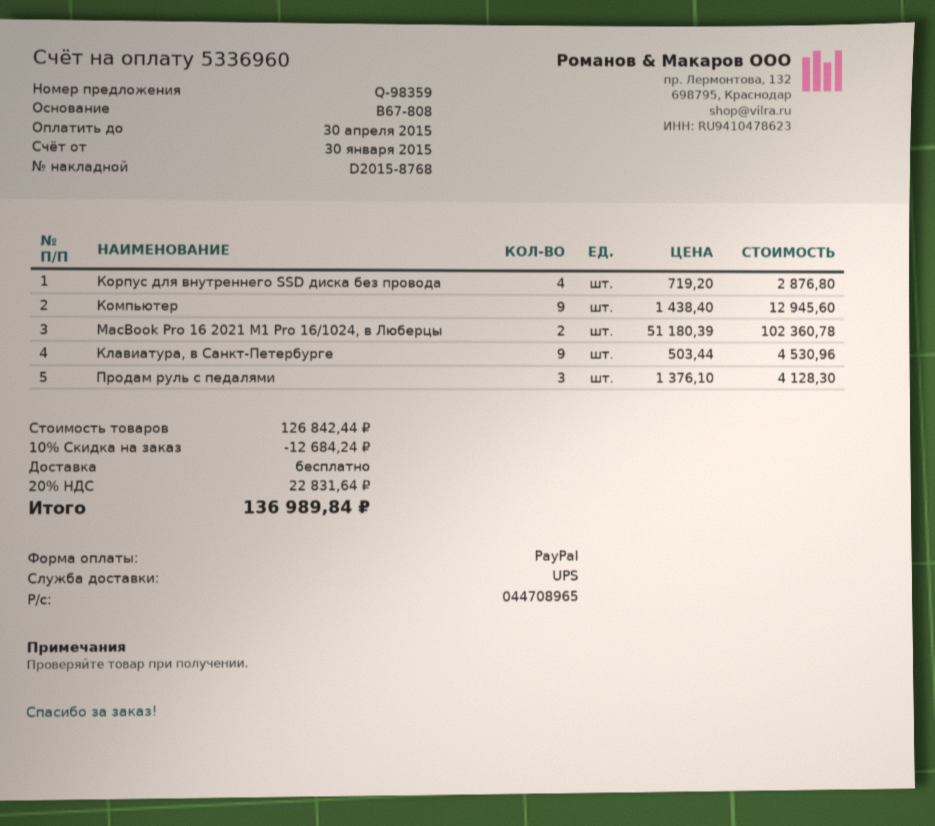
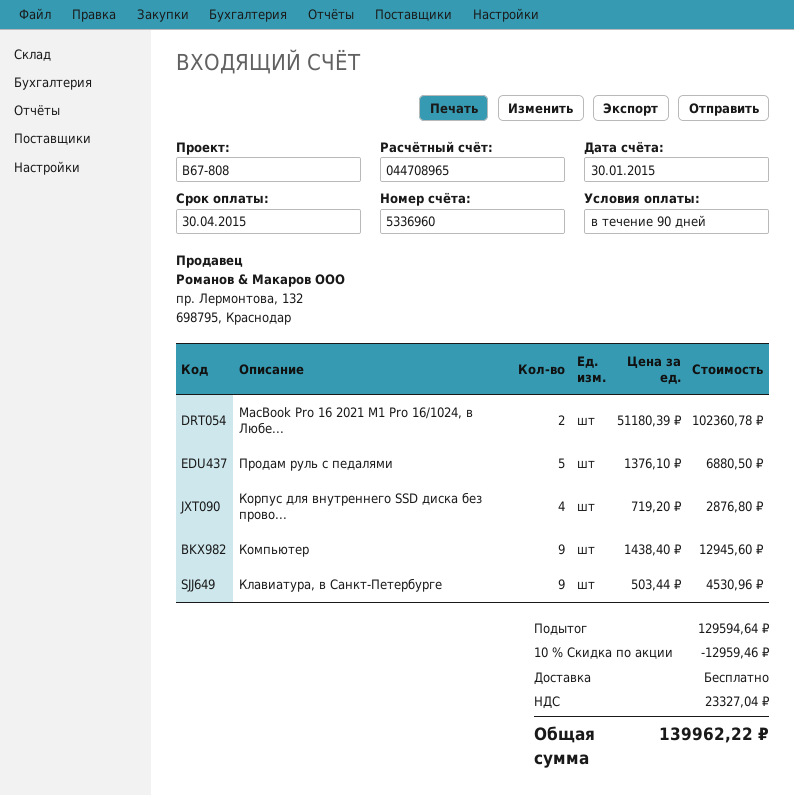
Продам руль с педалями: 3 x 1376.10 = 4128.30 -> 5 x 1376.10 = 6880.50
subtotal: 126842.44 -> 129594.64
discount: 10% = 12684.24 -> 10% = 12959.46
tax: 22831.64 -> 23327.04
total: 136989.84 -> 139962.22

